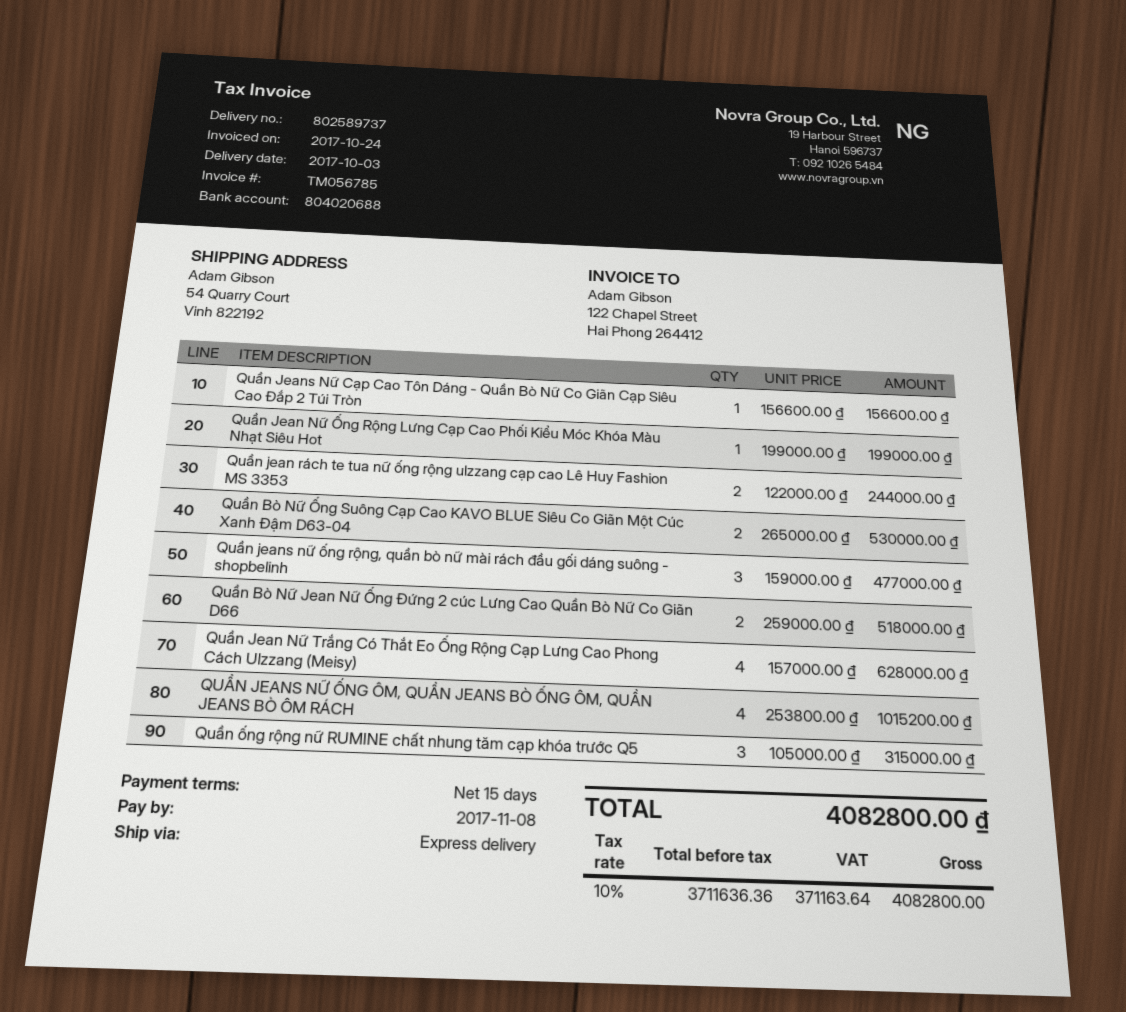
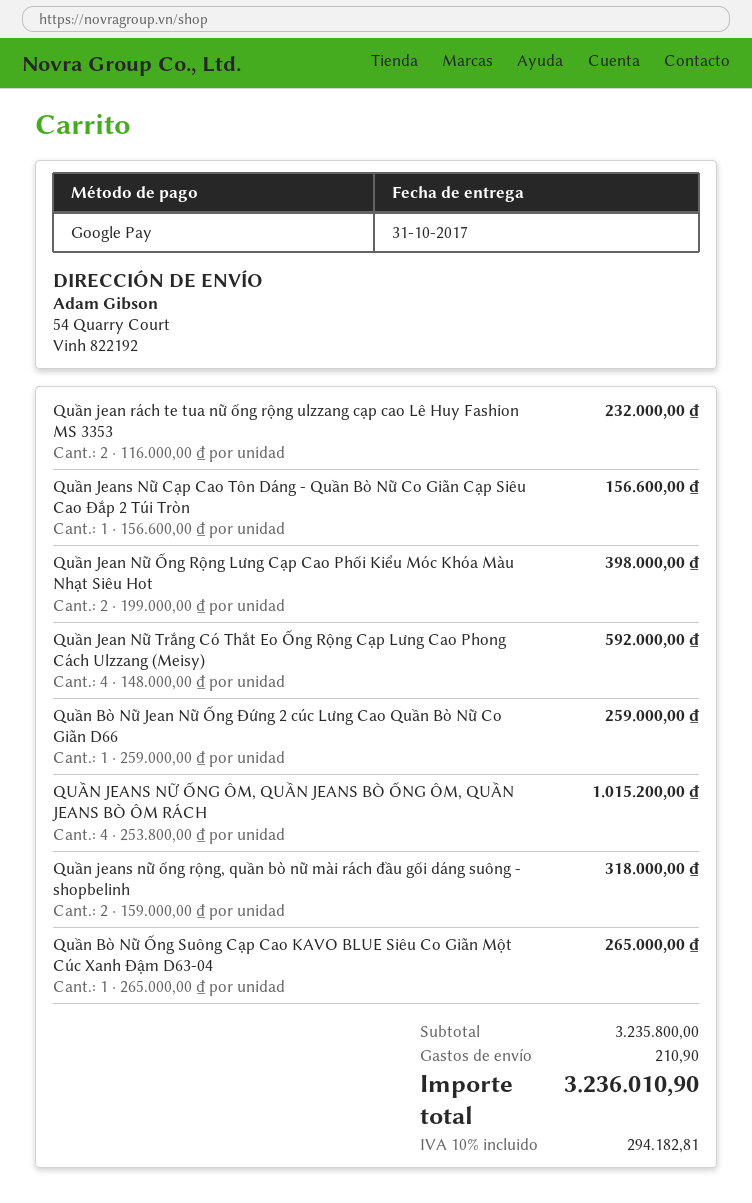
delivery date: 2017-10-03 -> 2017-10-31
Quần Jean Nữ Ống Rộng Lưng Cạp Cao Phối Kiểu Móc Khóa Màu Nhạt Siêu Hot: 1 x 199000.00 = 199000.00 -> 2 x 199000.00 = 398000.00
Quần jean rách te tua nữ ống rộng ulzzang cạp cao Lê Huy Fashion MS 3353: 2 x 122000.00 = 244000.00 -> 2 x 116000.00 = 232000.00
Quần Bò Nữ Ống Suông Cạp Cao KAVO BLUE Siêu Co Giãn Một Cúc Xanh Đậm D63-04: 2 x 265000.00 = 530000.00 -> 1 x 265000.00 = 265000.00
Quần jeans nữ ống rộng, quần bò nữ mài rách đầu gối dáng suông - shopbelinh: 3 x 159000.00 = 477000.00 -> 2 x 159000.00 = 318000.00
Quần Bò Nữ Jean Nữ Ống Đứng 2 cúc Lưng Cao Quần Bò Nữ Co Giãn D66: 2 x 259000.00 = 518000.00 -> 1 x 259000.00 = 259000.00
Quần Jean Nữ Trắng Có Thắt Eo Ống Rộng Cạp Lưng Cao Phong Cách Ulzzang (Meisy): 4 x 157000.00 = 628000.00 -> 4 x 148000.00 = 592000.00
Quần ống rộng nữ RUMINE chất nhung tăm cạp khóa trước Q5: 3 x 105000.00 = 315000.00 -> none
shipping: none -> 210.90
tax: 10% = 371163.64 -> 10% = 294182.81
total: 4082800.00 -> 3236010.90

